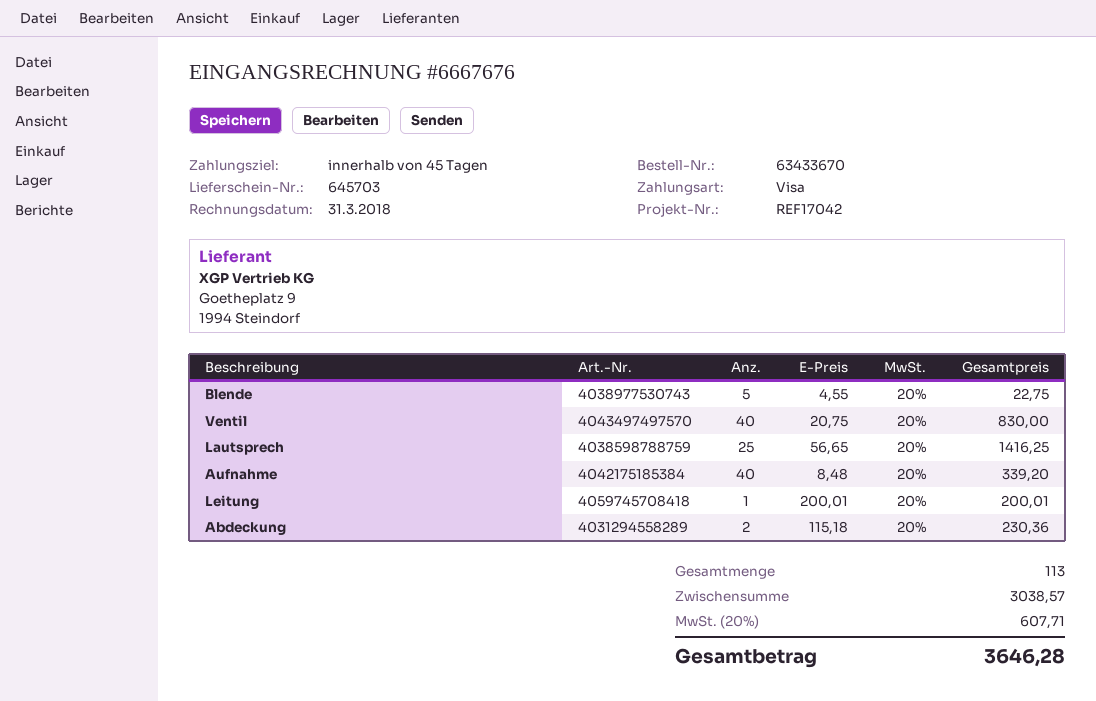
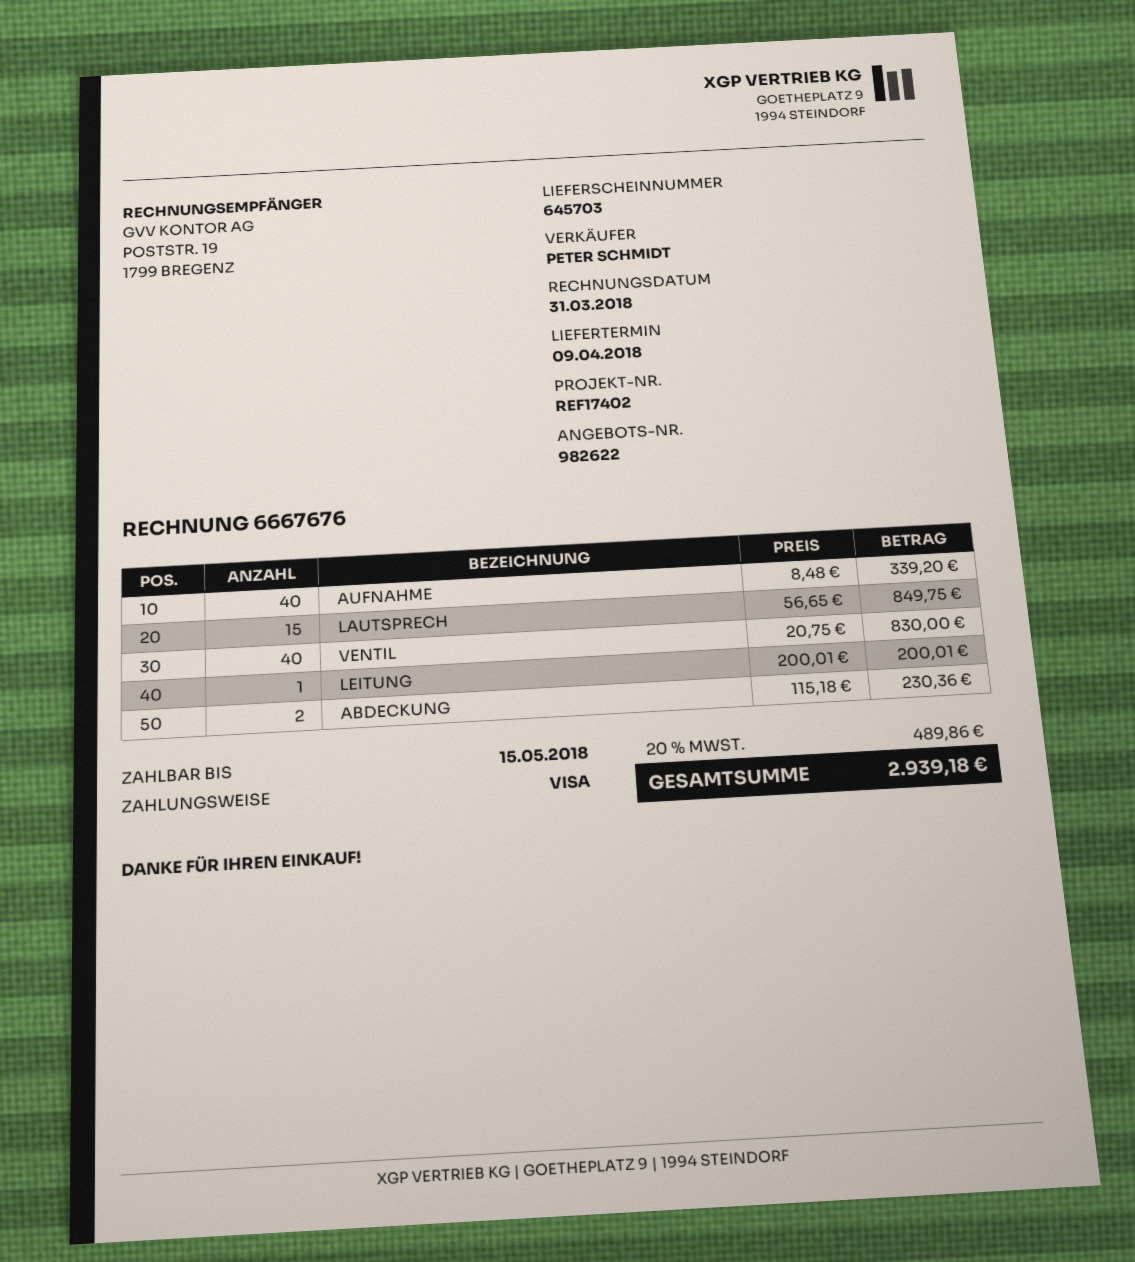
reference: REF17042 -> REF17402
Blende: 5 x 4.55 = 22.75 -> none
Lautsprech: 25 x 56.65 = 1416.25 -> 15 x 56.65 = 849.75
tax: 20% = 607.71 -> 20% = 489.86
total: 3646.28 -> 2939.18

